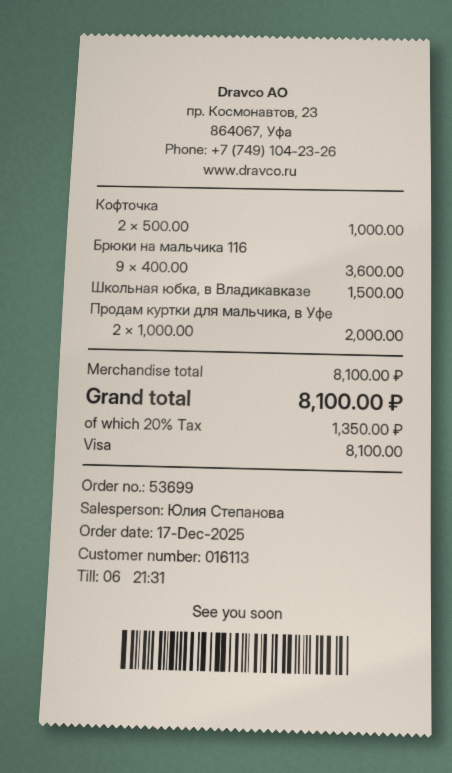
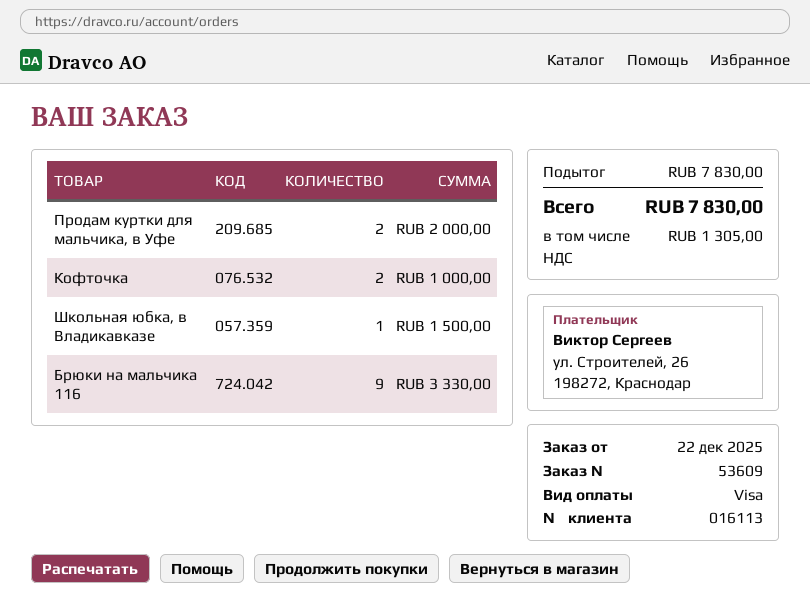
order number: 53699 -> 53609
order date: 2025-12-17 -> 2025-12-22
Брюки на мальчика 116: 9 for 3600.00 -> 9 for 3330.00
subtotal: 8100.00 -> 7830.00
tax: 1350.00 -> 1305.00
total: 8100.00 -> 7830.00

